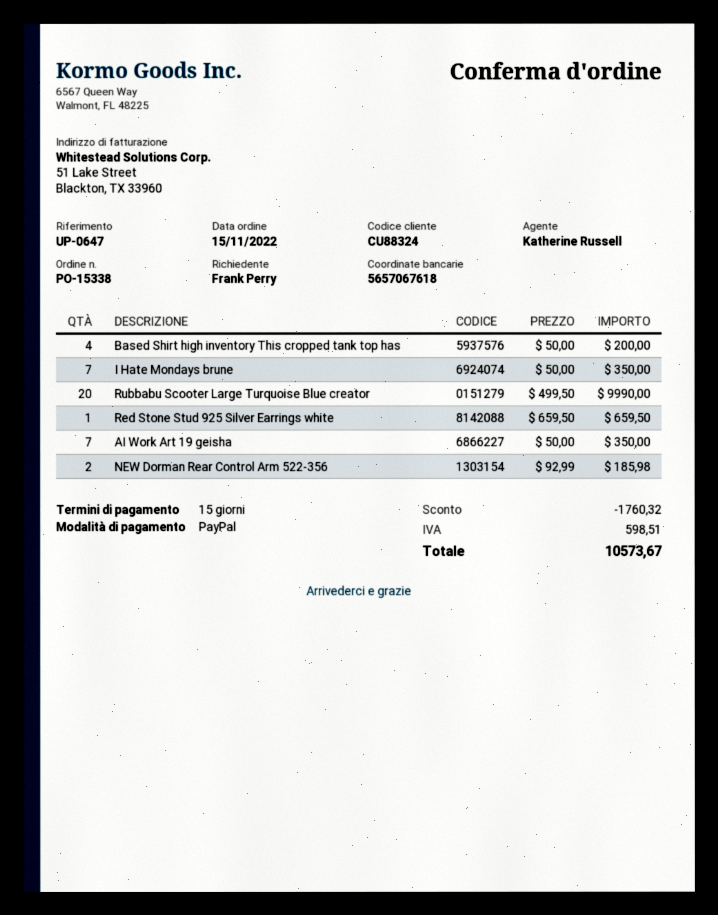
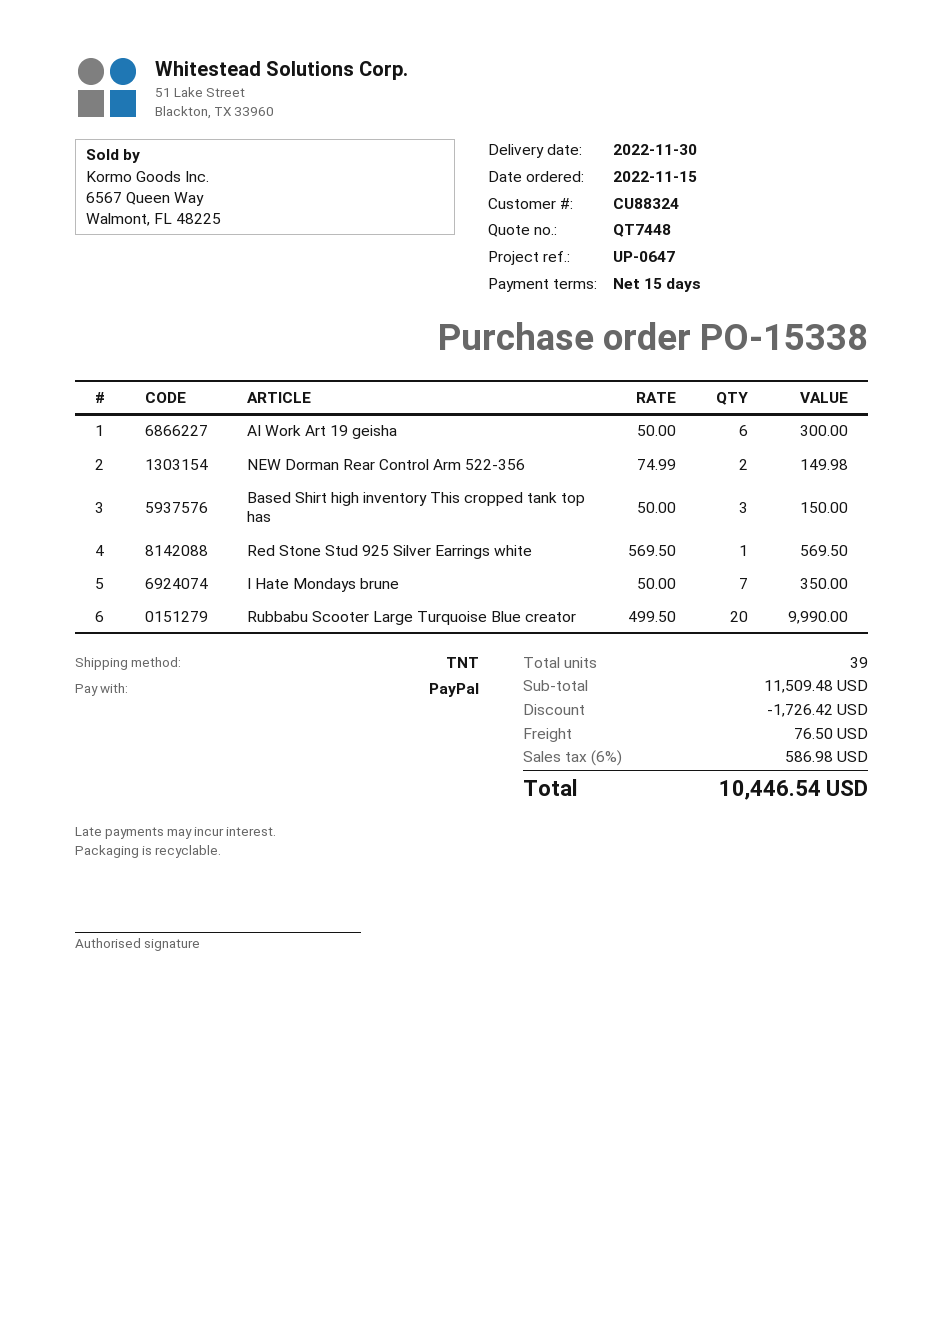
Based Shirt high inventory This cropped tank top has: 4 x 50.00 = 200.00 -> 3 x 50.00 = 150.00
Red Stone Stud 925 Silver Earrings white: 1 x 659.50 = 659.50 -> 1 x 569.50 = 569.50
AI Work Art 19 geisha: 7 x 50.00 = 350.00 -> 6 x 50.00 = 300.00
NEW Dorman Rear Control Arm 522-356: 2 x 92.99 = 185.98 -> 2 x 74.99 = 149.98
discount: 1760.32 -> 1726.42
shipping: none -> 76.50
tax: 598.51 -> 586.98
total: 10573.67 -> 10446.54

